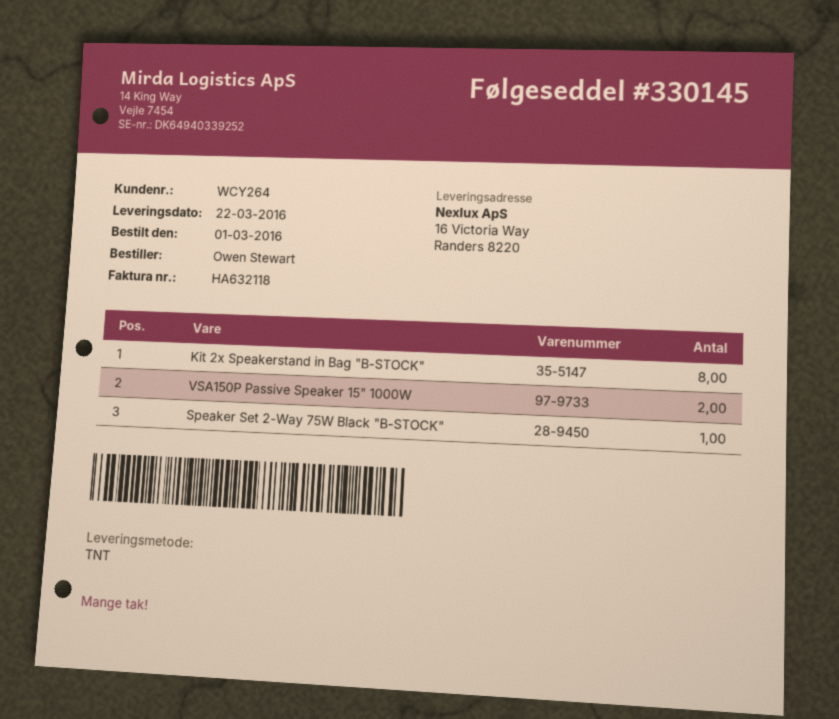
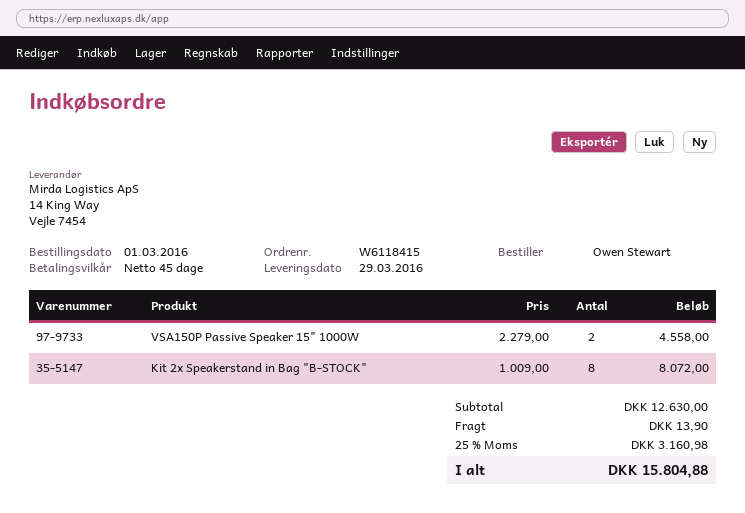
delivery date: 2016-03-22 -> 2016-03-29
Speaker Set 2-Way 75W Black "B-STOCK": 1 -> none

